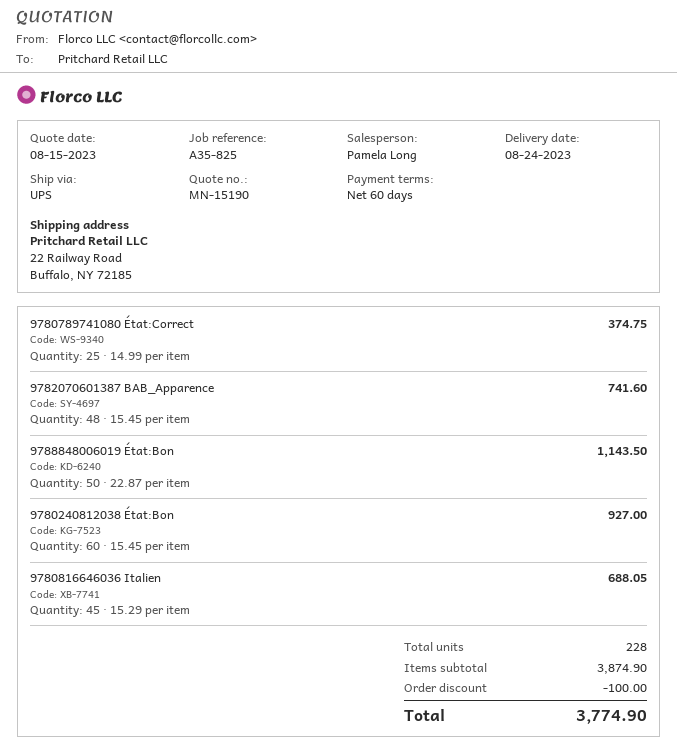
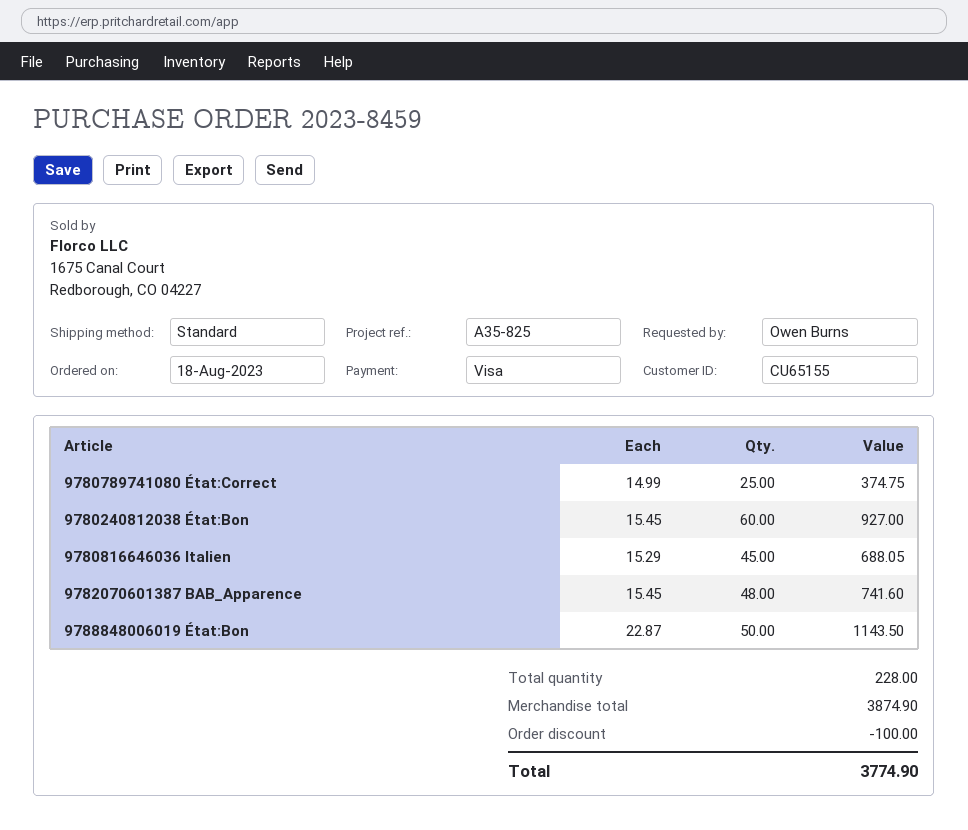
shipping method: UPS -> standard

